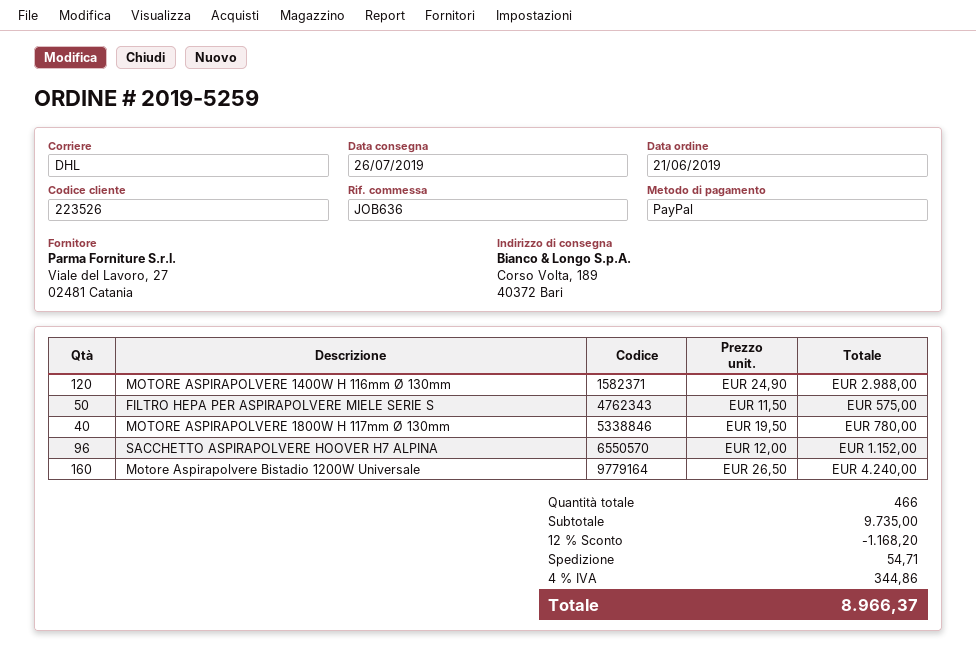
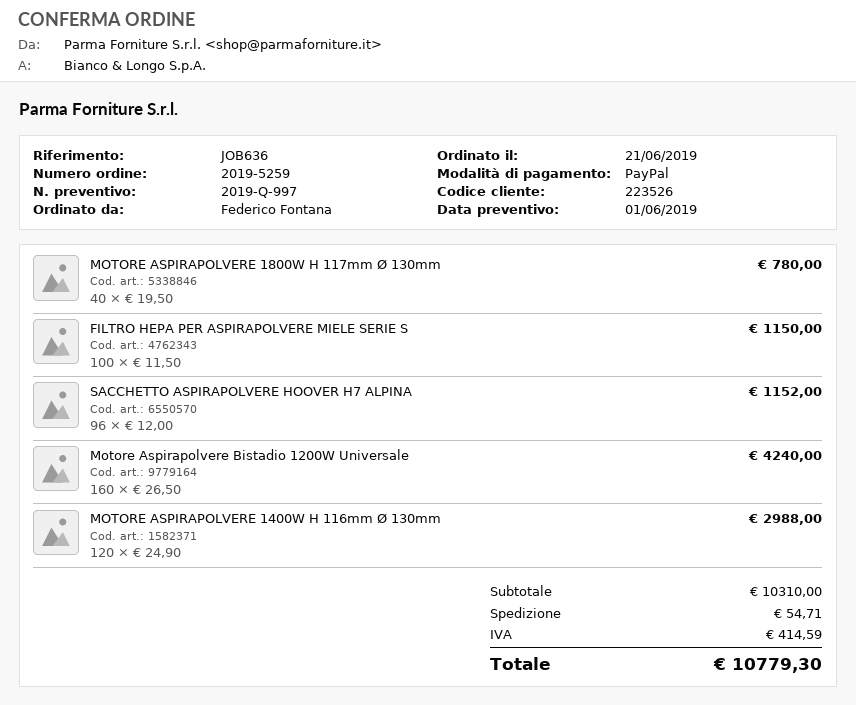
FILTRO HEPA PER ASPIRAPOLVERE MIELE SERIE S: 50 x 11.50 = 575.00 -> 100 x 11.50 = 1150.00
subtotal: 9735.00 -> 10310.00
discount: 12% = 1168.20 -> none
tax: 344.86 -> 414.59
total: 8966.37 -> 10779.30

